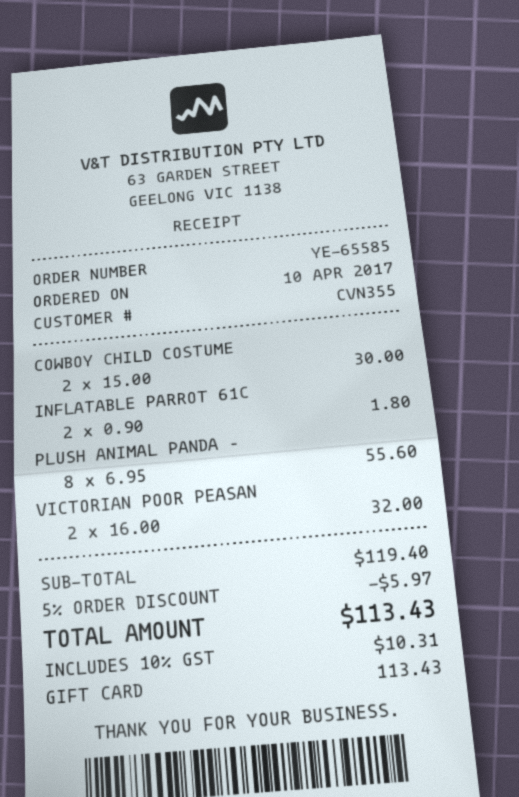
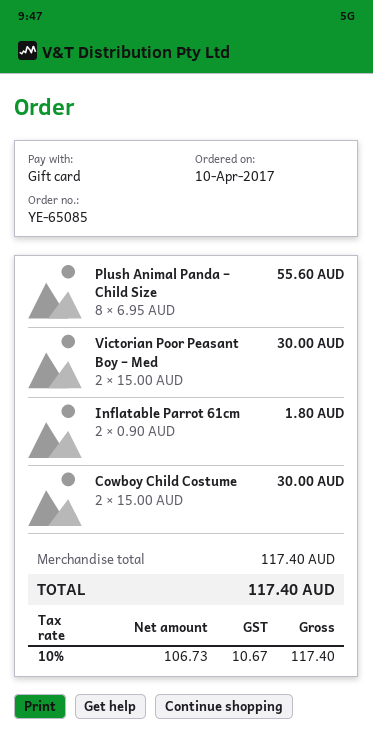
order number: YE-65585 -> YE-65085
VICTORIAN POOR PEASAN: 2 x 16.00 = 32.00 -> 2 x 15.00 = 30.00
subtotal: 119.40 -> 117.40
discount: 5% = 5.97 -> none
tax: 10% = 10.31 -> 10% = 10.67
total: 113.43 -> 117.40

